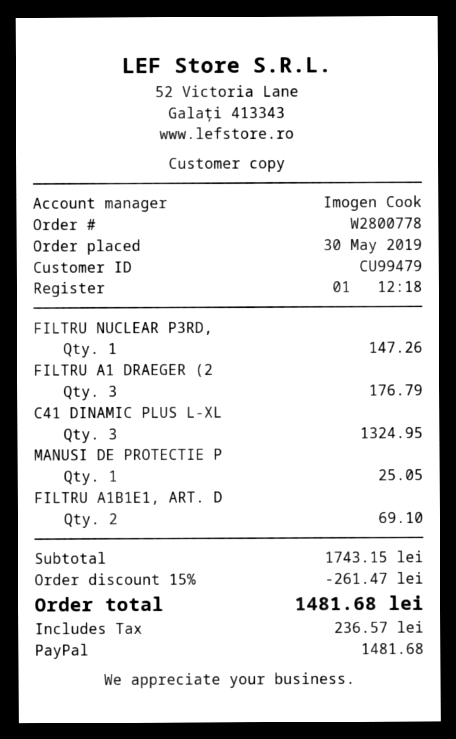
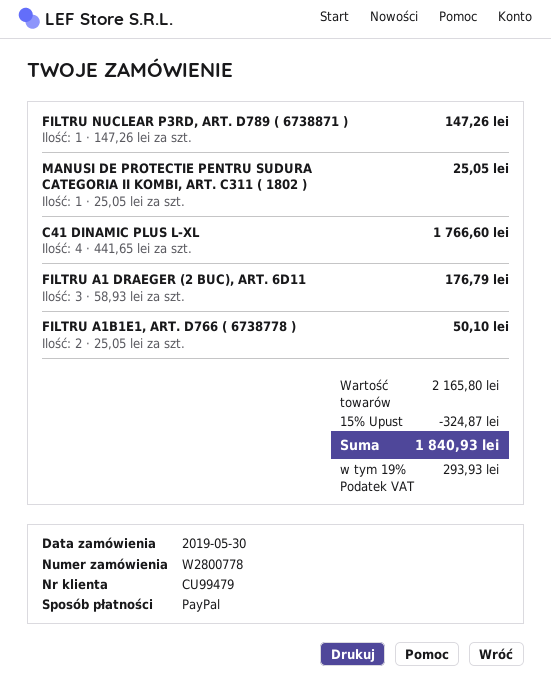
C41 DINAMIC PLUS L-XL: 3 for 1324.95 -> 4 for 1766.60
FILTRU A1B1E1, ART. D: 2 for 69.10 -> 2 for 50.10
subtotal: 1743.15 -> 2165.80
discount: 15% = 261.47 -> 15% = 324.87
tax: 236.57 -> 293.93
total: 1481.68 -> 1840.93

